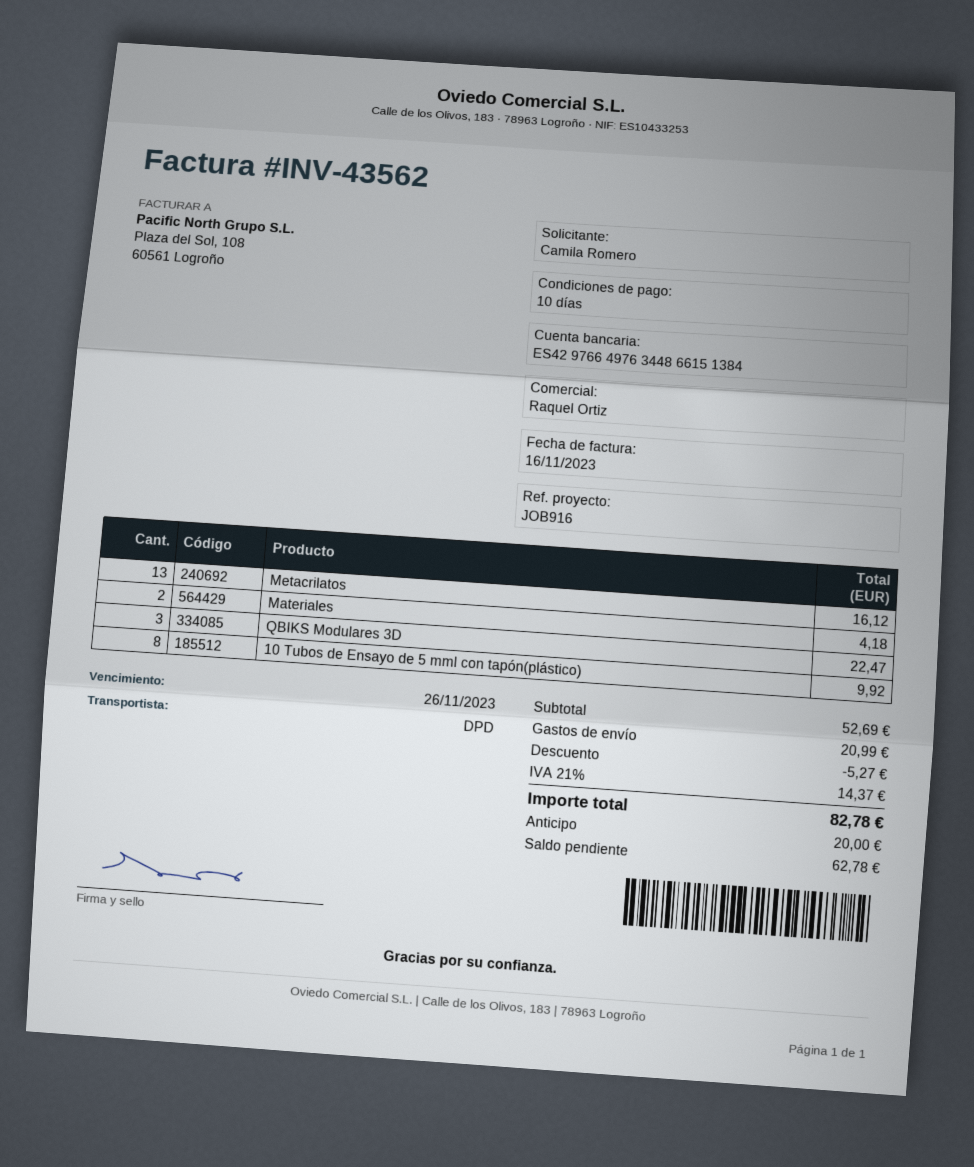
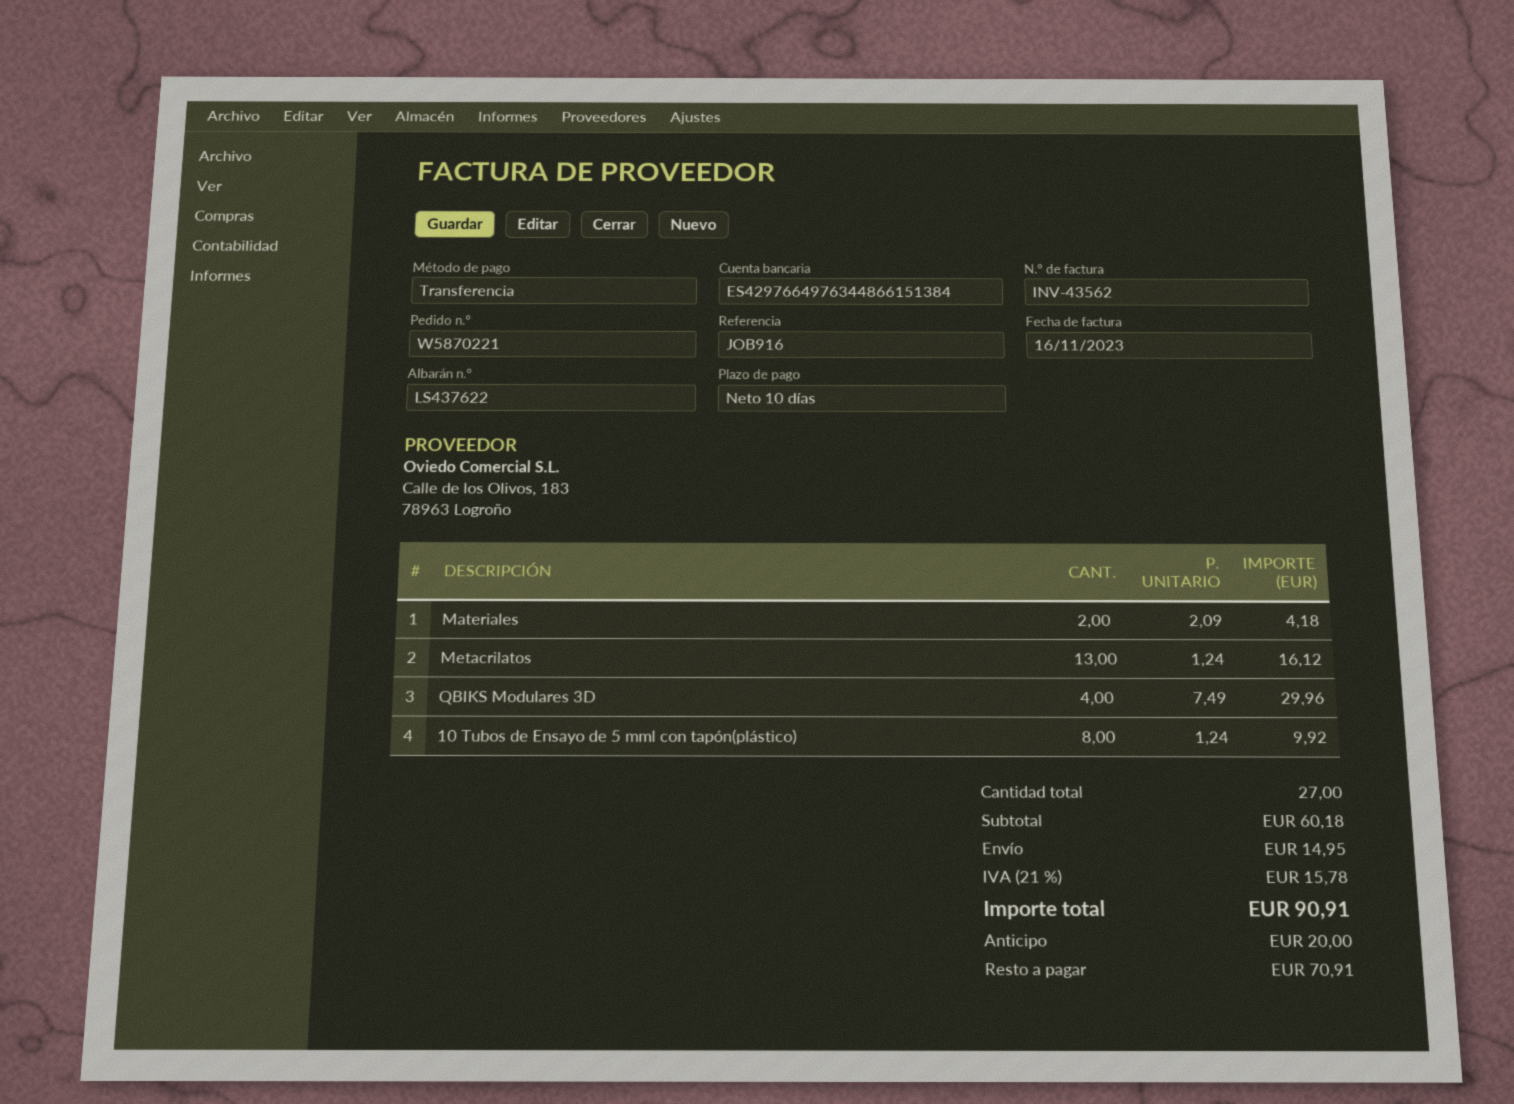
QBIKS Modulares 3D: 3 for 22.47 -> 4 for 29.96
subtotal: 52.69 -> 60.18
discount: 5.27 -> none
shipping: 20.99 -> 14.95
tax: 21% = 14.37 -> 21% = 15.78
total: 82.78 -> 90.91
balance: 62.78 -> 70.91

